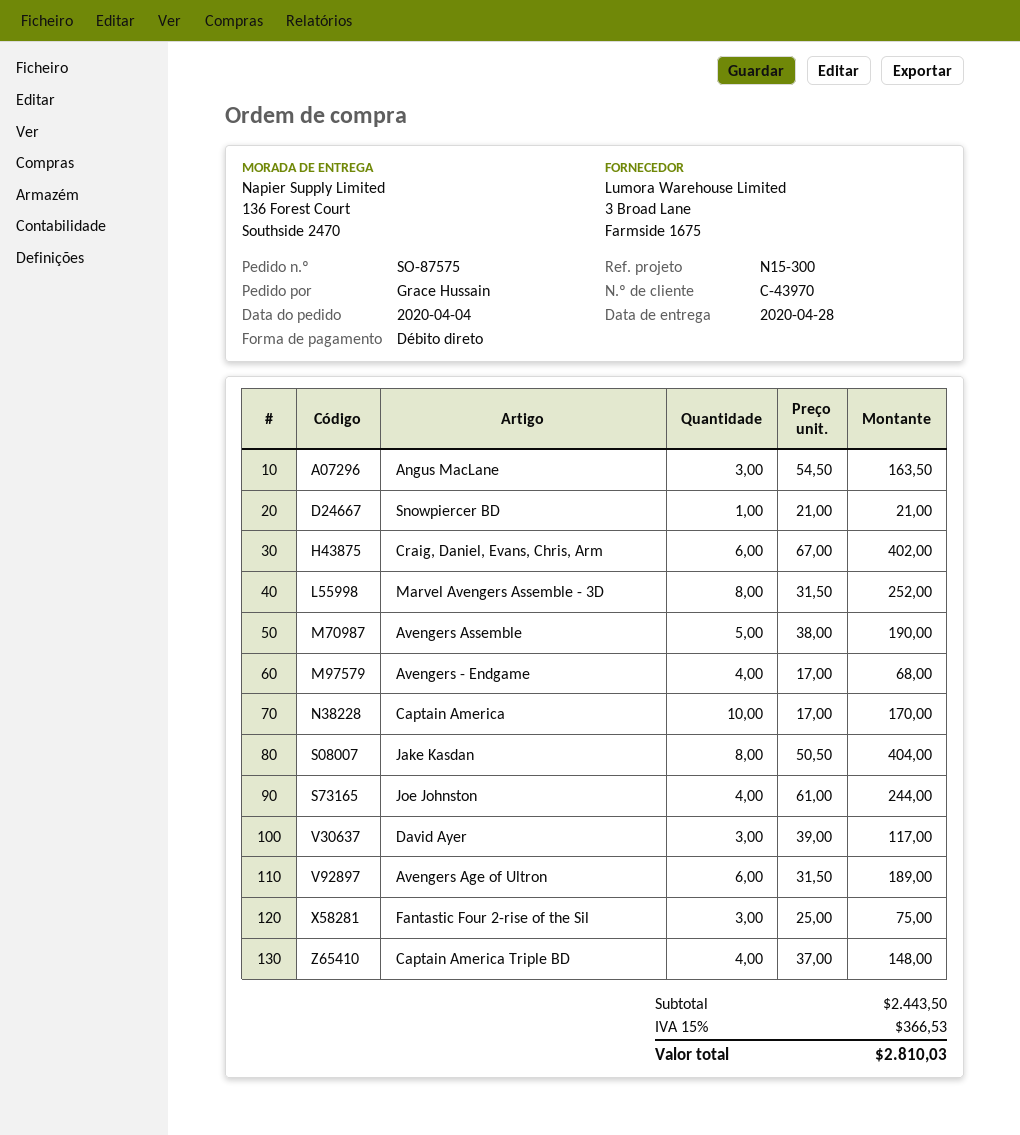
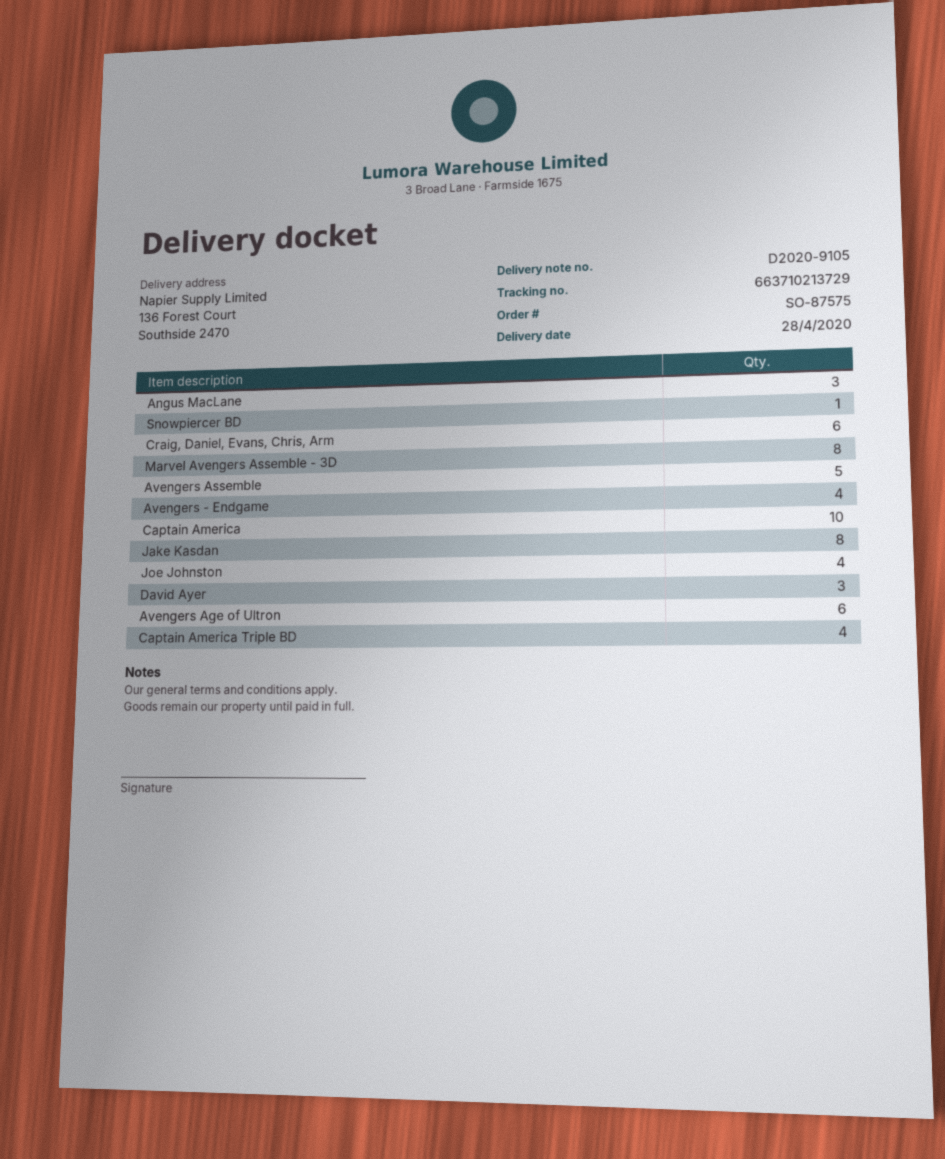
Fantastic Four 2-rise of the Sil: 3 -> none

